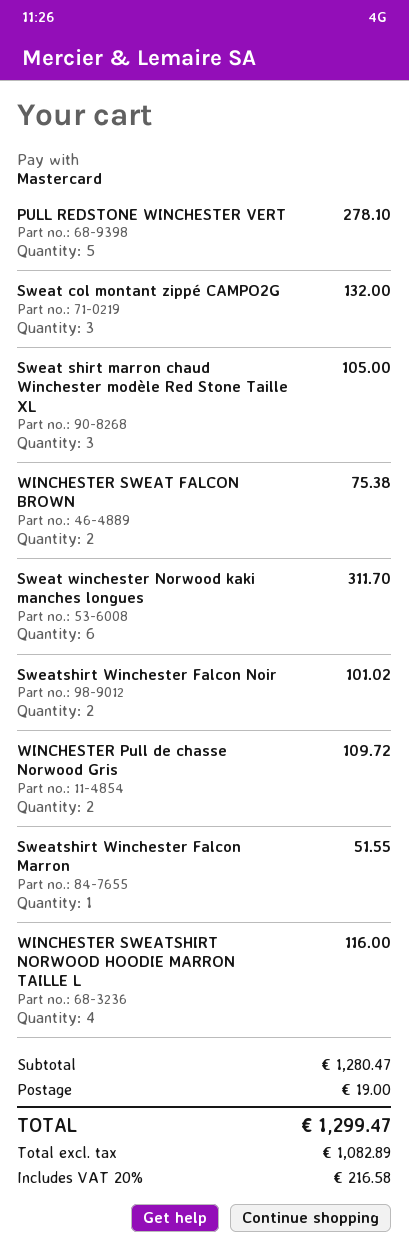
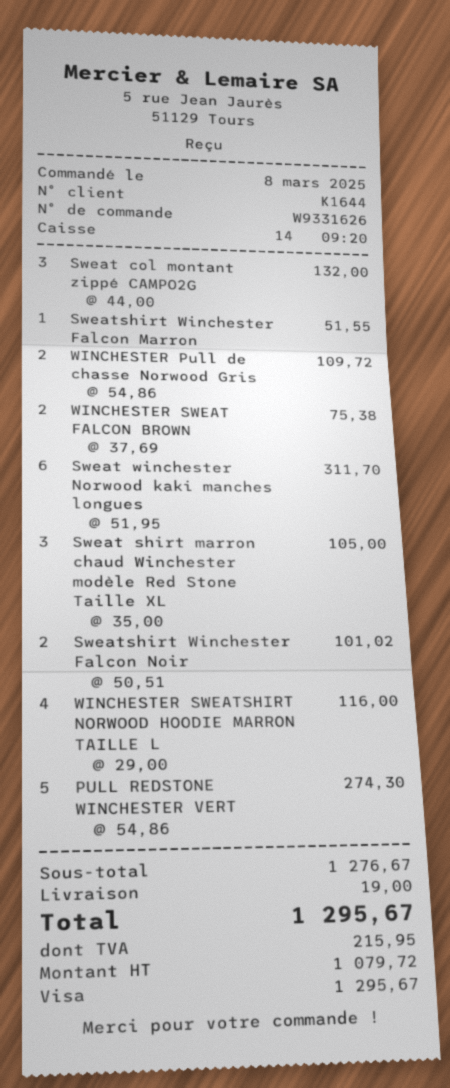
payment method: Mastercard -> Visa
PULL REDSTONE WINCHESTER VERT: 5 for 278.10 -> 5 for 274.30
subtotal: 1280.47 -> 1276.67
net: 1082.89 -> 1079.72
tax: 216.58 -> 215.95
total: 1299.47 -> 1295.67

